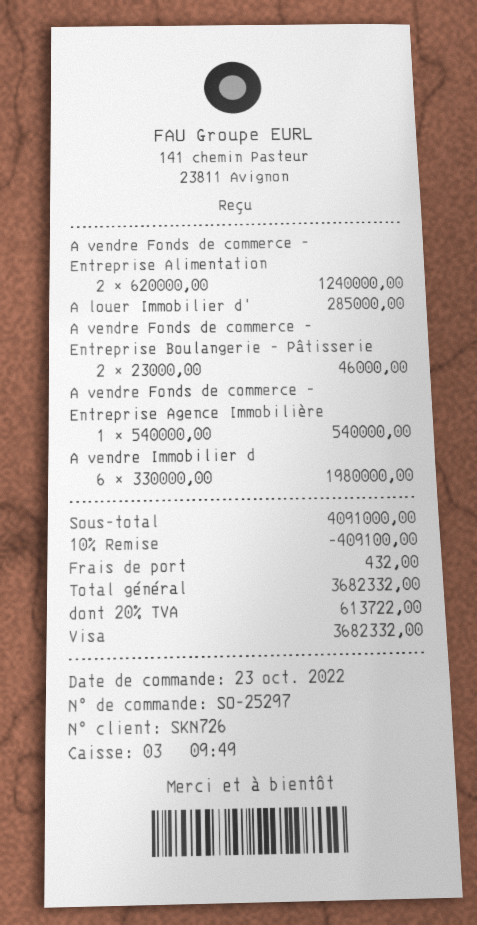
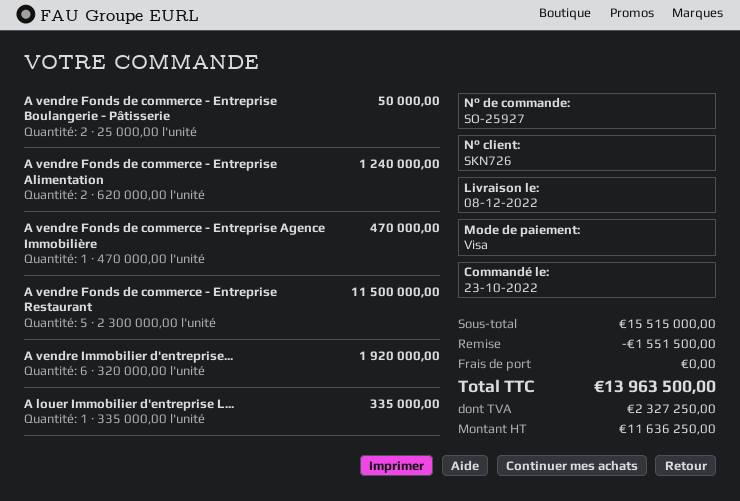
order number: SO-25297 -> SO-25927
A louer Immobilier d': 1 x 285000.00 = 285000.00 -> 1 x 335000.00 = 335000.00
A vendre Fonds de commerce - Entreprise Boulangerie - Pâtisserie: 2 x 23000.00 = 46000.00 -> 2 x 25000.00 = 50000.00
A vendre Fonds de commerce - Entreprise Agence Immobilière: 1 x 540000.00 = 540000.00 -> 1 x 470000.00 = 470000.00
A vendre Immobilier d: 6 x 330000.00 = 1980000.00 -> 6 x 320000.00 = 1920000.00
A vendre Fonds de commerce - Entreprise Restaurant: none -> 5 x 2300000.00 = 11500000.00
subtotal: 4091000.00 -> 15515000.00
discount: 409100.00 -> 1551500.00
shipping: 432.00 -> 0.00
tax: 613722.00 -> 2327250.00
total: 3682332.00 -> 13963500.00

